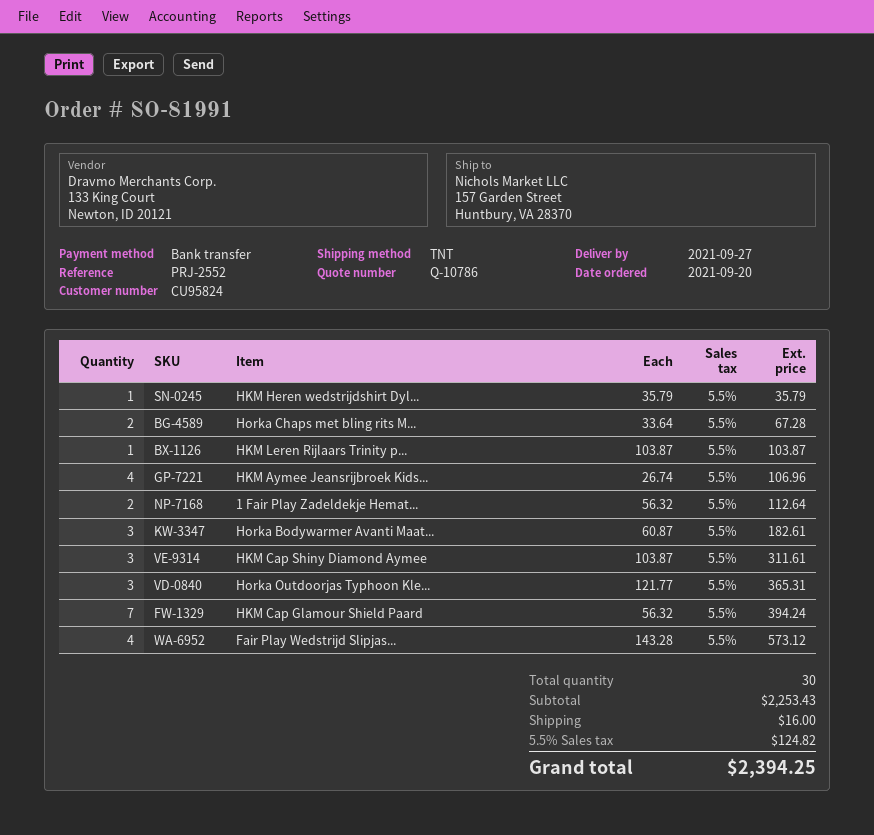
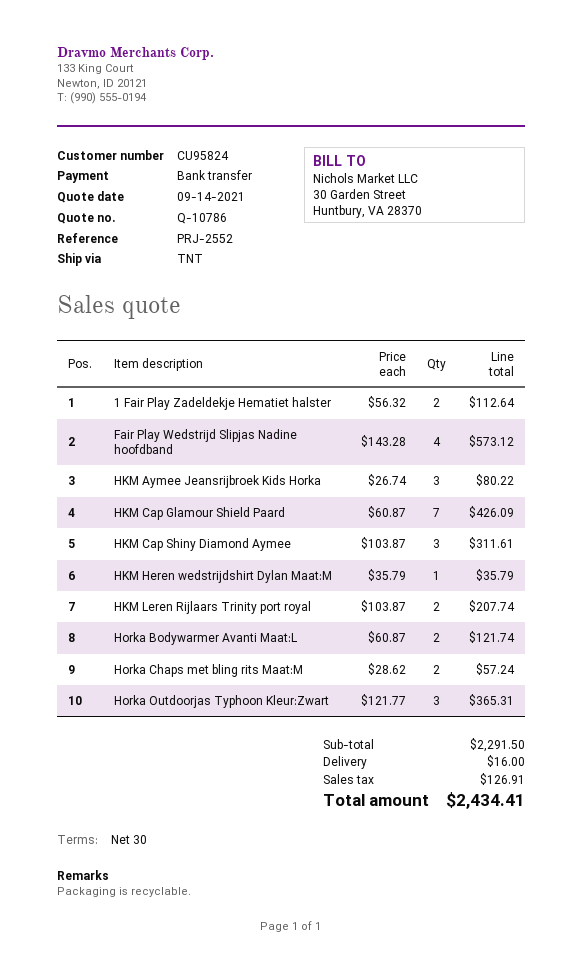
Horka Chaps met bling rits M...: 2 x 33.64 = 67.28 -> 2 x 28.62 = 57.24
HKM Leren Rijlaars Trinity p...: 1 x 103.87 = 103.87 -> 2 x 103.87 = 207.74
HKM Aymee Jeansrijbroek Kids...: 4 x 26.74 = 106.96 -> 3 x 26.74 = 80.22
Horka Bodywarmer Avanti Maat...: 3 x 60.87 = 182.61 -> 2 x 60.87 = 121.74
HKM Cap Glamour Shield Paard: 7 x 56.32 = 394.24 -> 7 x 60.87 = 426.09
subtotal: 2253.43 -> 2291.50
tax: 124.82 -> 126.91
total: 2394.25 -> 2434.41

